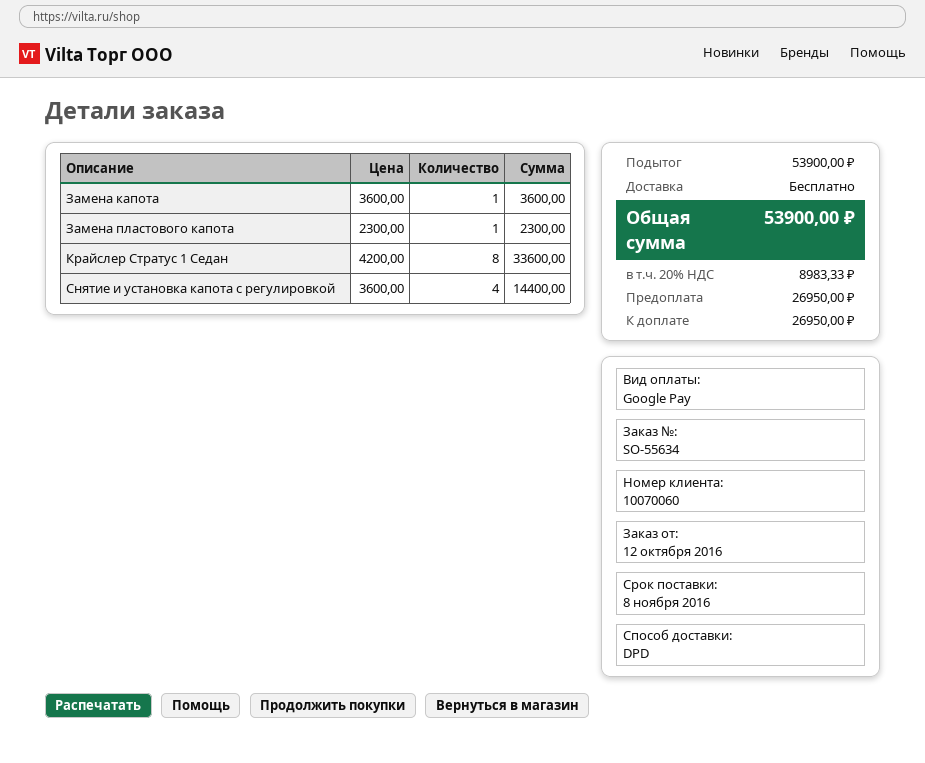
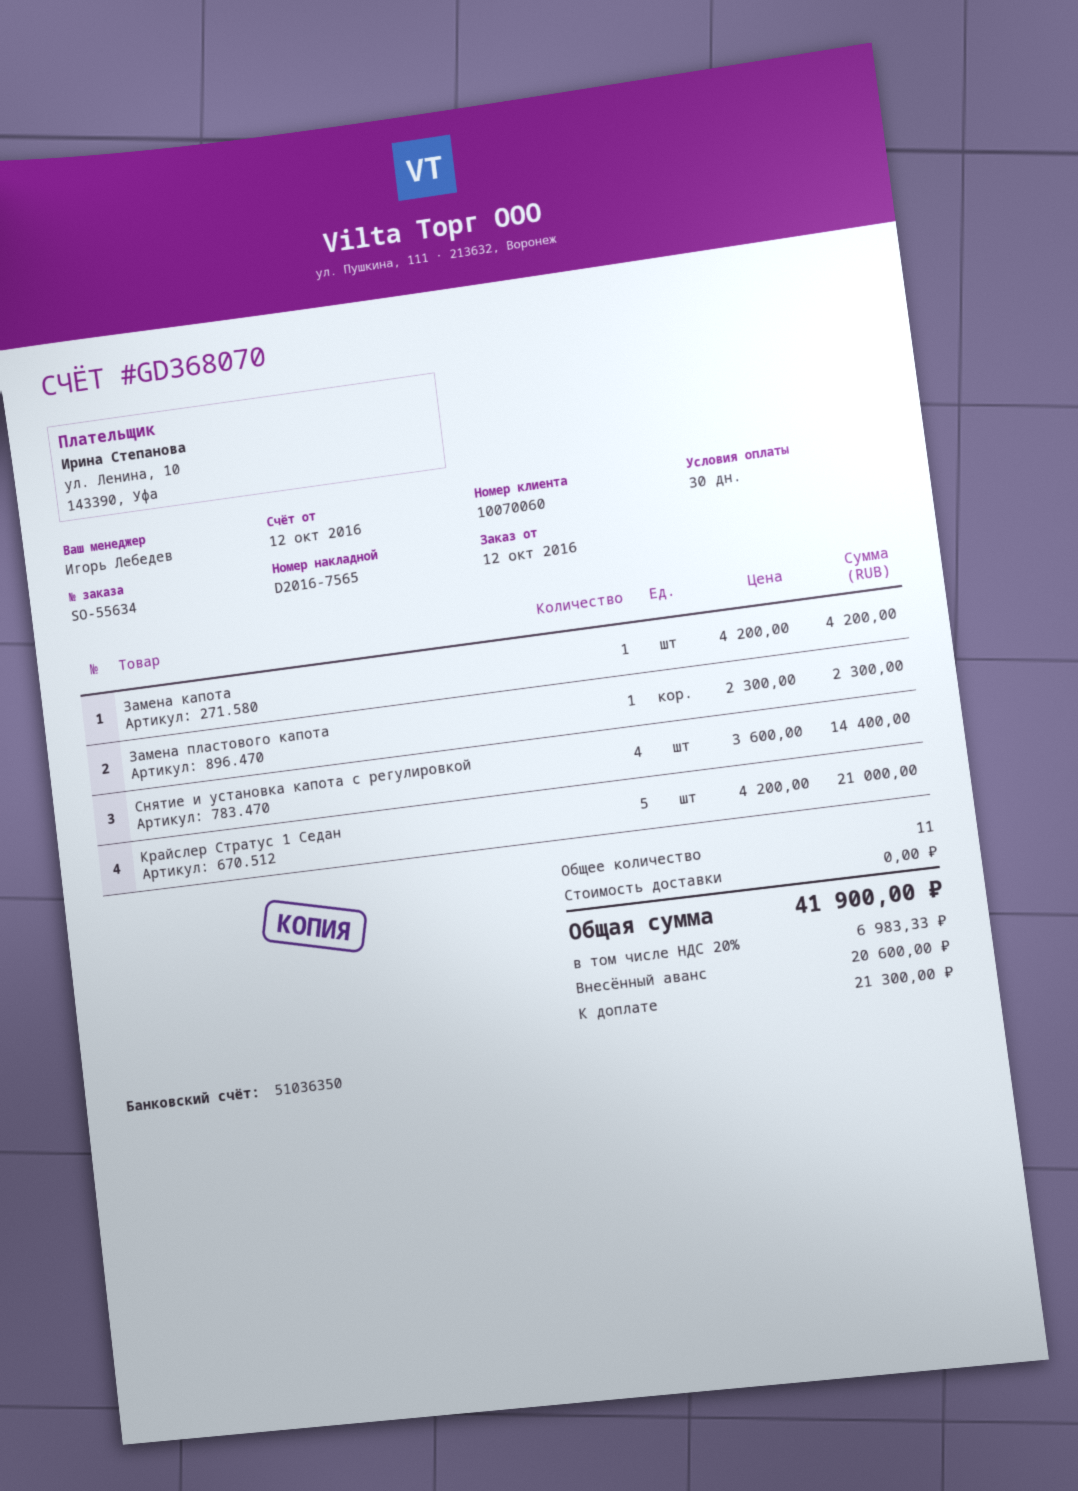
Замена капота: 1 x 3600.00 = 3600.00 -> 1 x 4200.00 = 4200.00
Крайслер Стратус 1 Седан: 8 x 4200.00 = 33600.00 -> 5 x 4200.00 = 21000.00
tax: 20% = 8983.33 -> 20% = 6983.33
total: 53900.00 -> 41900.00
deposit: 26950.00 -> 20600.00
balance: 26950.00 -> 21300.00

